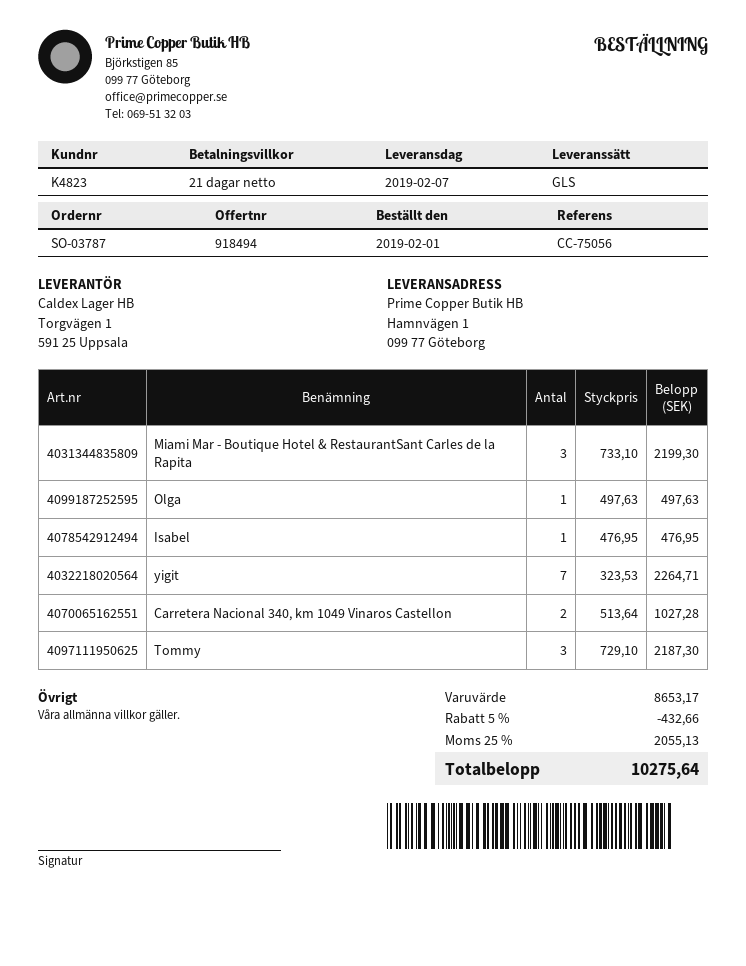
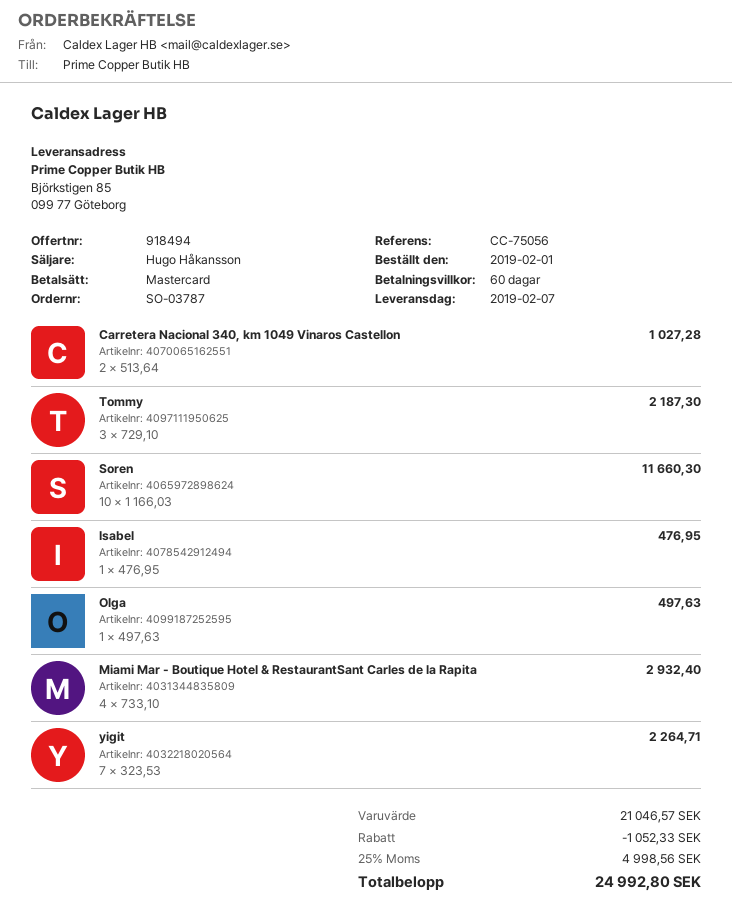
payment terms: 21 days -> 60 days
ship to: Hamnvägen 1, 099 77 Göteborg -> Björkstigen 85, 099 77 Göteborg
Miami Mar - Boutique Hotel & RestaurantSant Carles de la Rapita: 3 x 733.10 = 2199.30 -> 4 x 733.10 = 2932.40
Soren: none -> 10 x 1166.03 = 11660.30
subtotal: 8653.17 -> 21046.57
discount: 432.66 -> 1052.33
tax: 25% = 2055.13 -> 25% = 4998.56
total: 10275.64 -> 24992.80

